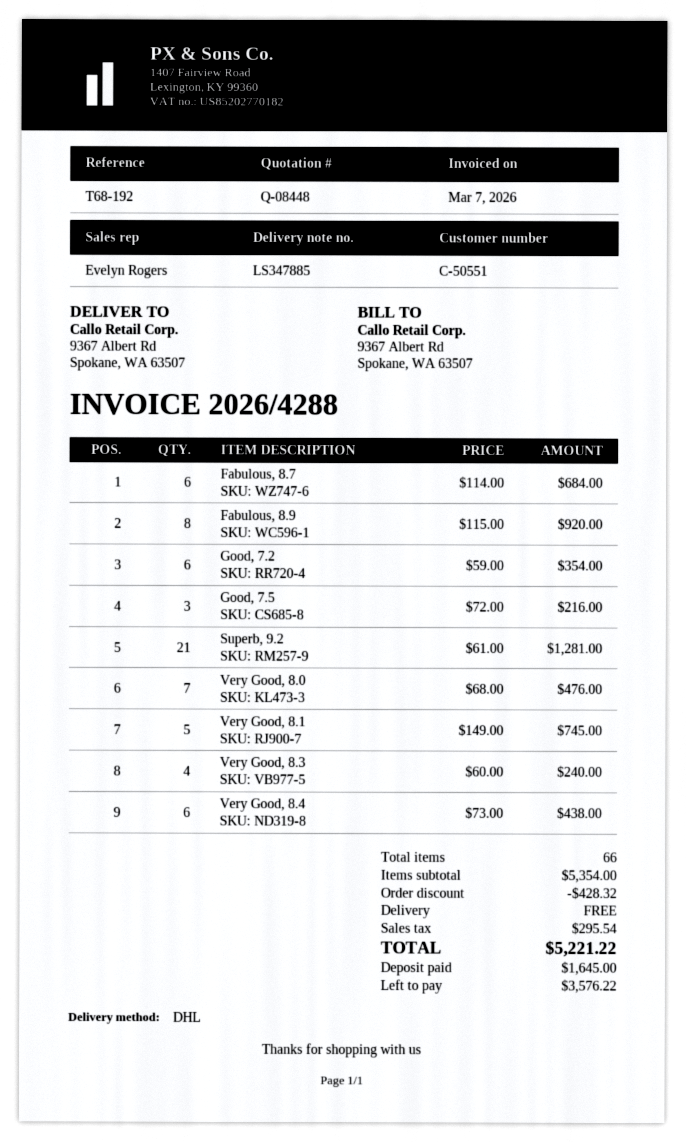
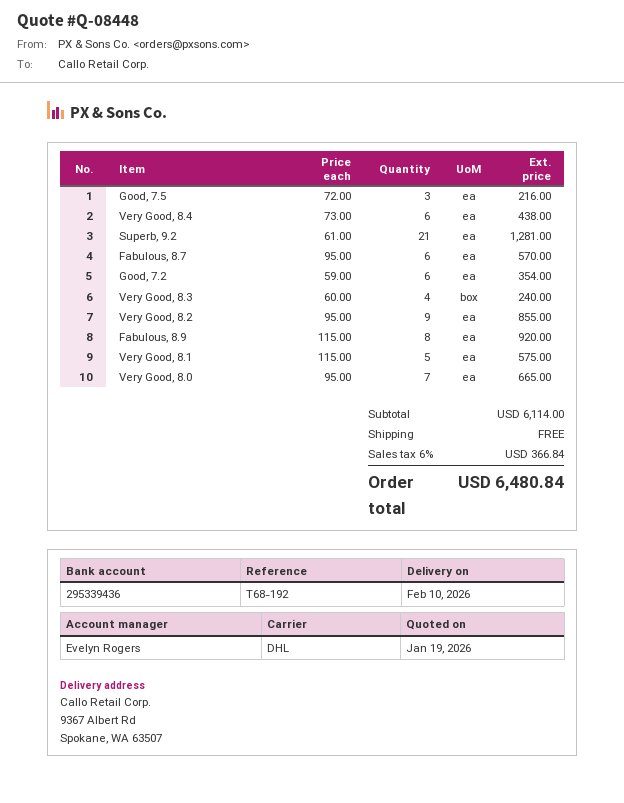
Fabulous, 8.7: 6 x 114.00 = 684.00 -> 6 x 95.00 = 570.00
Very Good, 8.0: 7 x 68.00 = 476.00 -> 7 x 95.00 = 665.00
Very Good, 8.1: 5 x 149.00 = 745.00 -> 5 x 115.00 = 575.00
Very Good, 8.2: none -> 9 x 95.00 = 855.00
subtotal: 5354.00 -> 6114.00
discount: 428.32 -> none
tax: 295.54 -> 366.84
total: 5221.22 -> 6480.84

